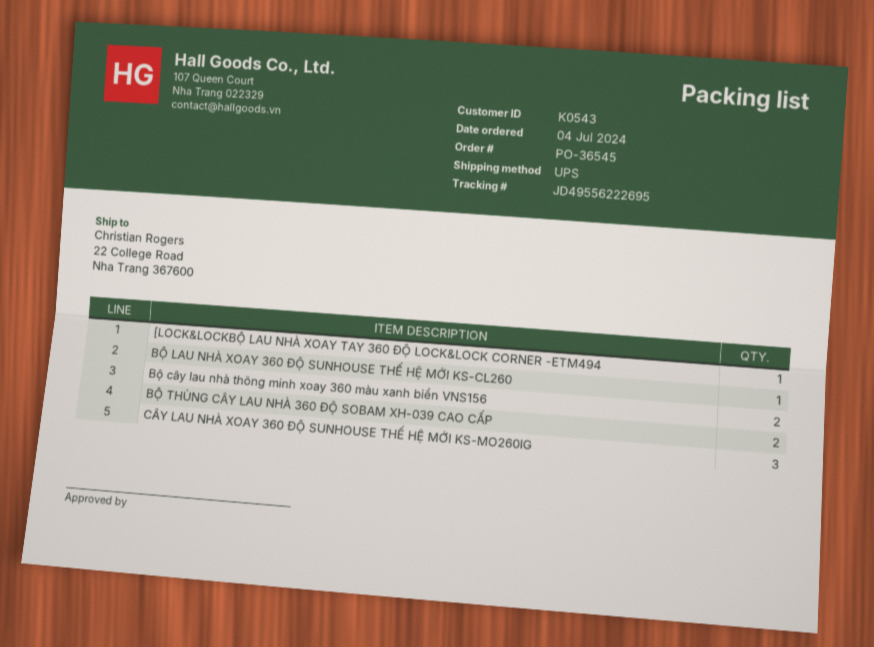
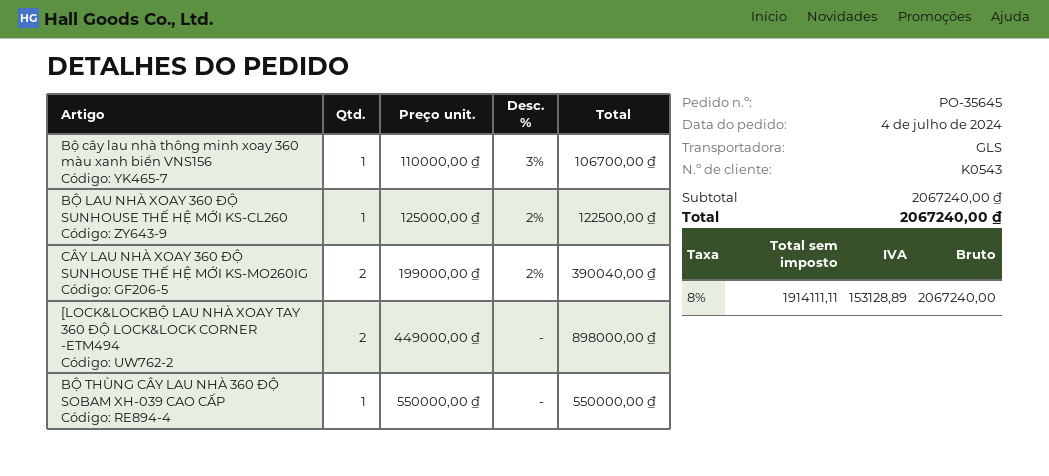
order number: PO-36545 -> PO-35645
shipping method: UPS -> GLS
[LOCK&LOCKBỘ LAU NHÀ XOAY TAY 360 ĐỘ LOCK&LOCK CORNER -ETM494: 1 -> 2
Bộ cây lau nhà thông minh xoay 360 màu xanh biển VNS156: 2 -> 1
BỘ THÙNG CÂY LAU NHÀ 360 ĐỘ SOBAM XH-039 CAO CẤP: 2 -> 1
CÂY LAU NHÀ XOAY 360 ĐỘ SUNHOUSE THẾ HỆ MỚI KS-MO260IG: 3 -> 2

